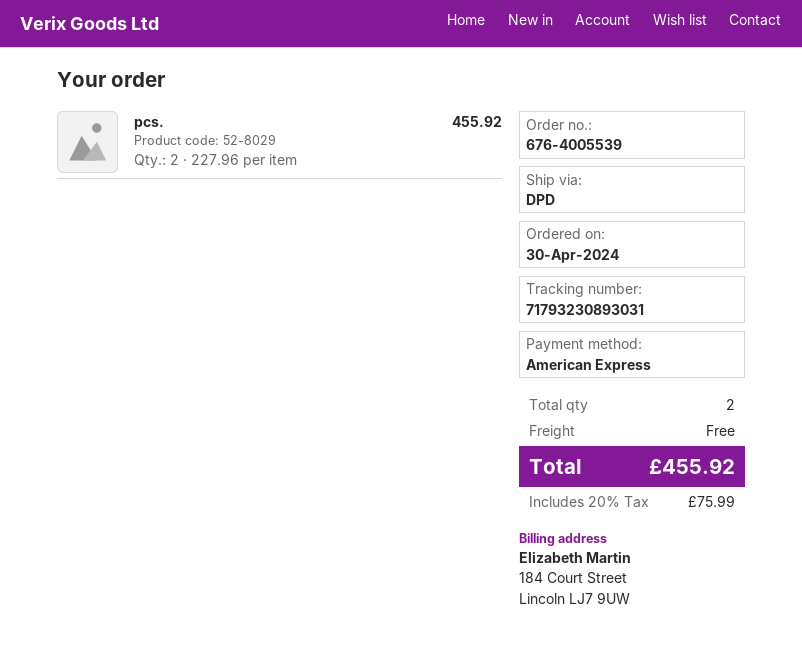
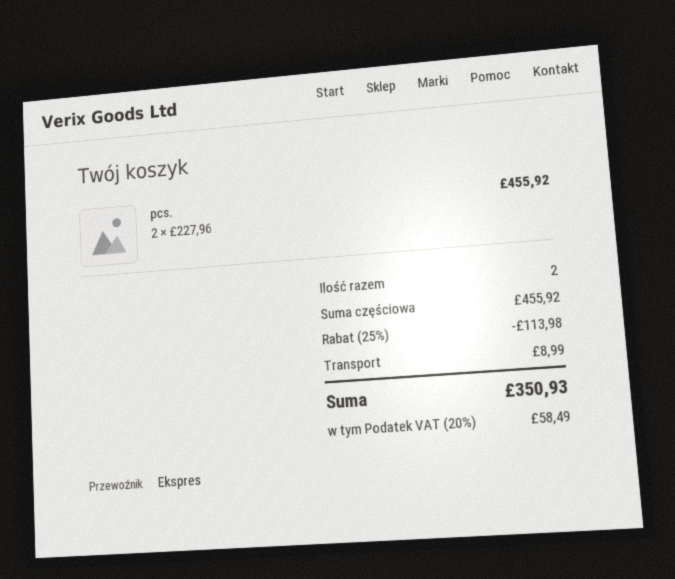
shipping method: DPD -> express
discount: none -> 25% = 113.98
shipping: 0.00 -> 8.99
tax: 20% = 75.99 -> 20% = 58.49
total: 455.92 -> 350.93

